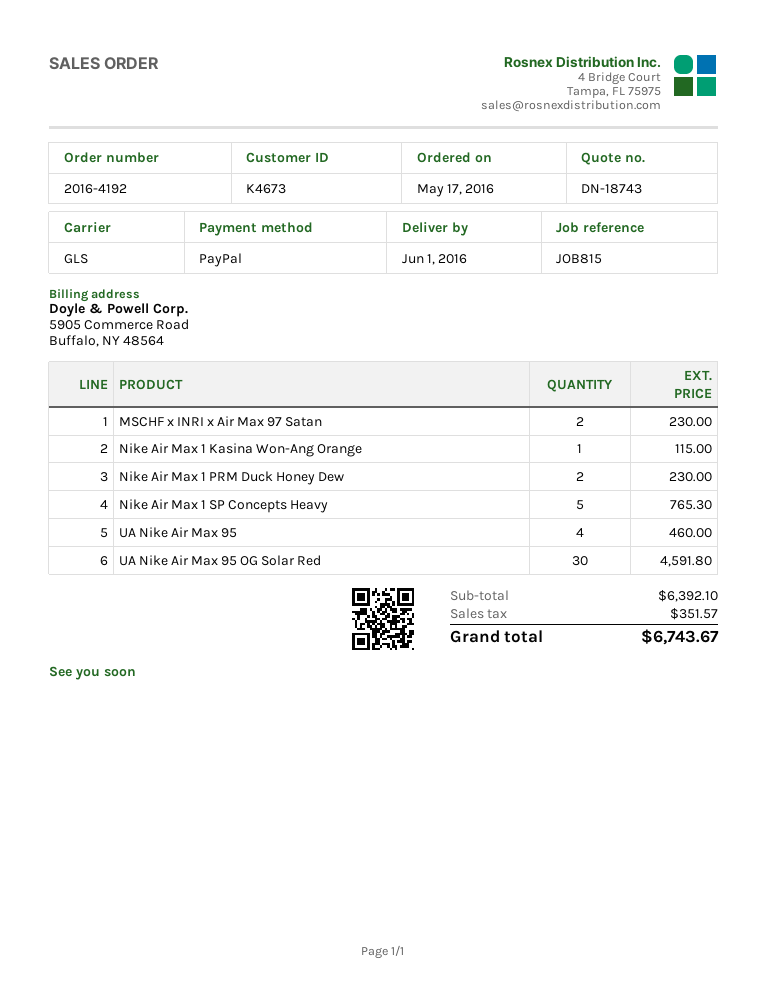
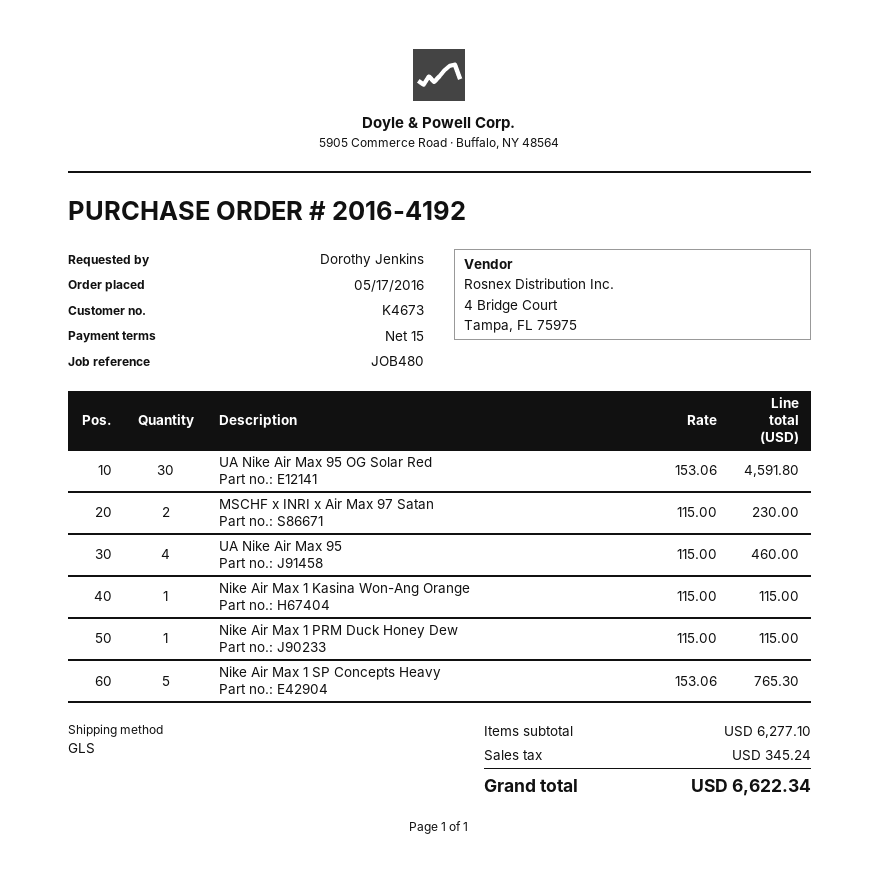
reference: JOB815 -> JOB480
Nike Air Max 1 PRM Duck Honey Dew: 2 for 230.00 -> 1 for 115.00
subtotal: 6392.10 -> 6277.10
tax: 351.57 -> 345.24
total: 6743.67 -> 6622.34

